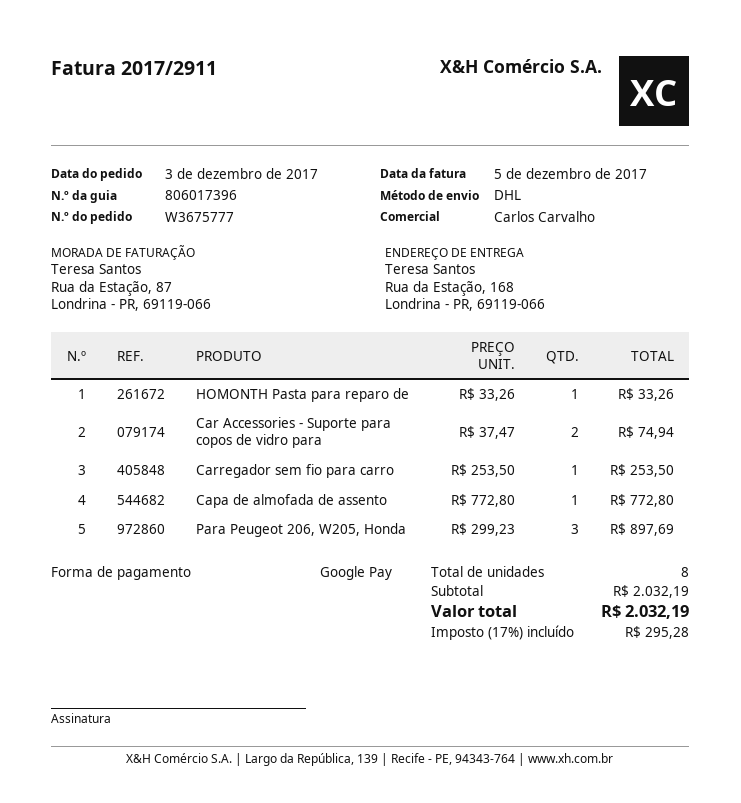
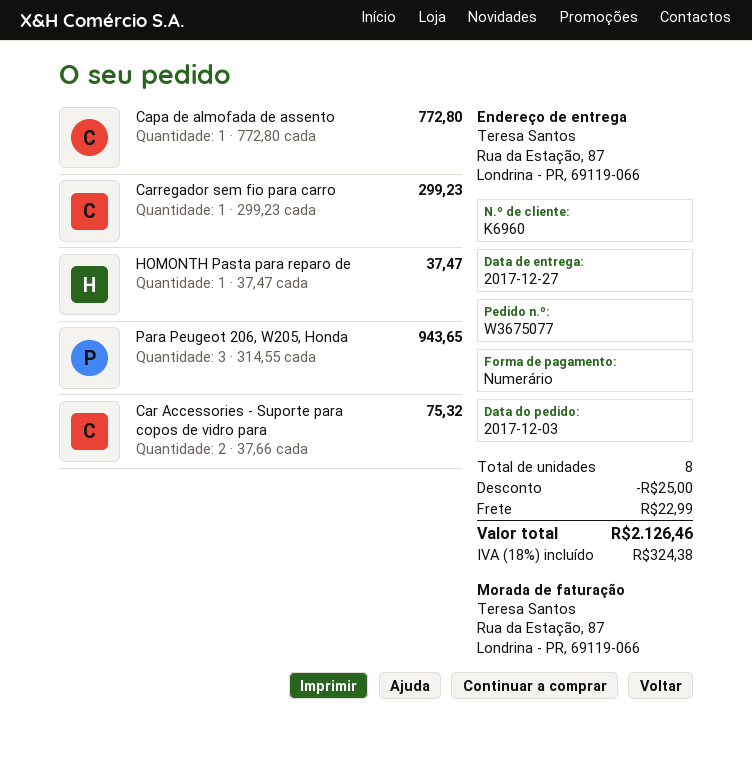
order number: W3675777 -> W3675077
payment method: Google Pay -> cash
ship to: Rua da Estação, 168, Londrina - PR, 69119-066 -> Rua da Estação, 87, Londrina - PR, 69119-066
HOMONTH Pasta para reparo de: 1 x 33.26 = 33.26 -> 1 x 37.47 = 37.47
Car Accessories - Suporte para copos de vidro para: 2 x 37.47 = 74.94 -> 2 x 37.66 = 75.32
Carregador sem fio para carro: 1 x 253.50 = 253.50 -> 1 x 299.23 = 299.23
Para Peugeot 206, W205, Honda: 3 x 299.23 = 897.69 -> 3 x 314.55 = 943.65
discount: none -> 25.00
shipping: none -> 22.99
tax: 17% = 295.28 -> 18% = 324.38
total: 2032.19 -> 2126.46

